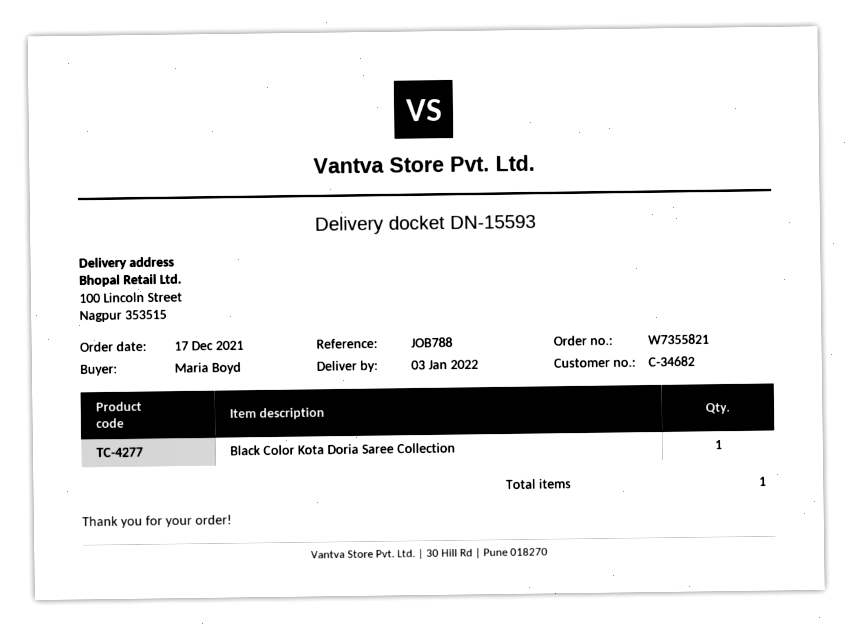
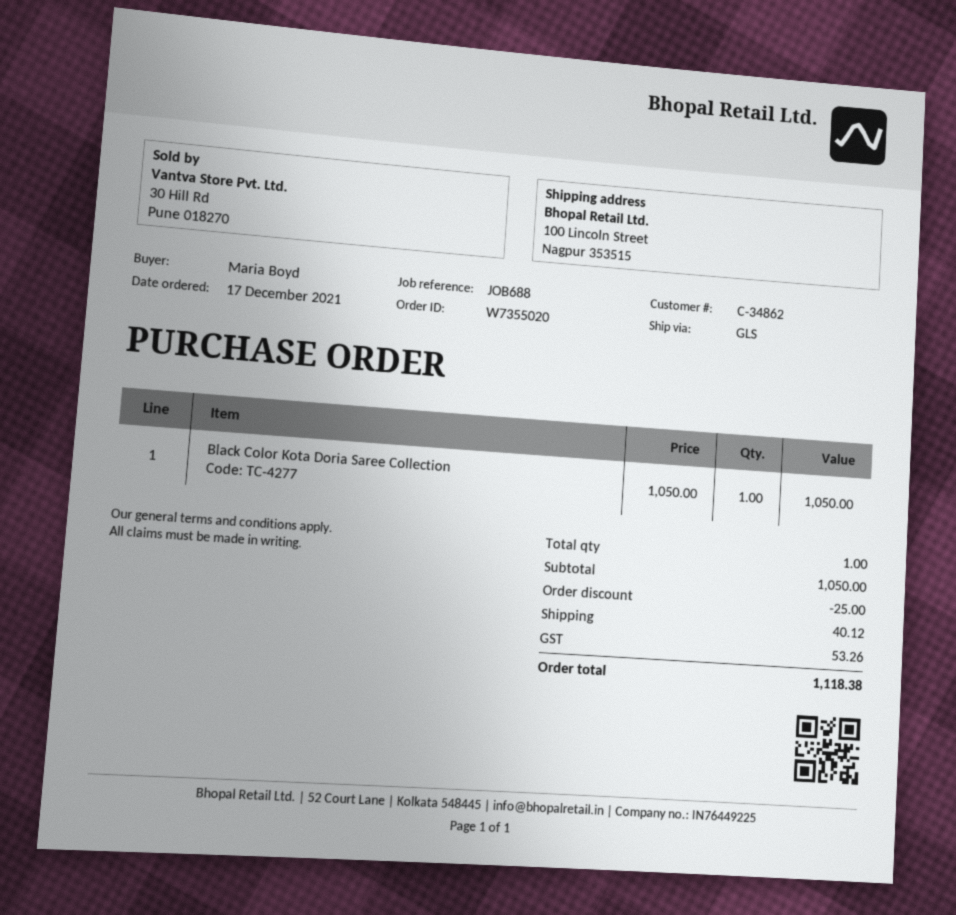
order number: W7355821 -> W7355020
customer number: C-34682 -> C-34862
reference: JOB788 -> JOB688

